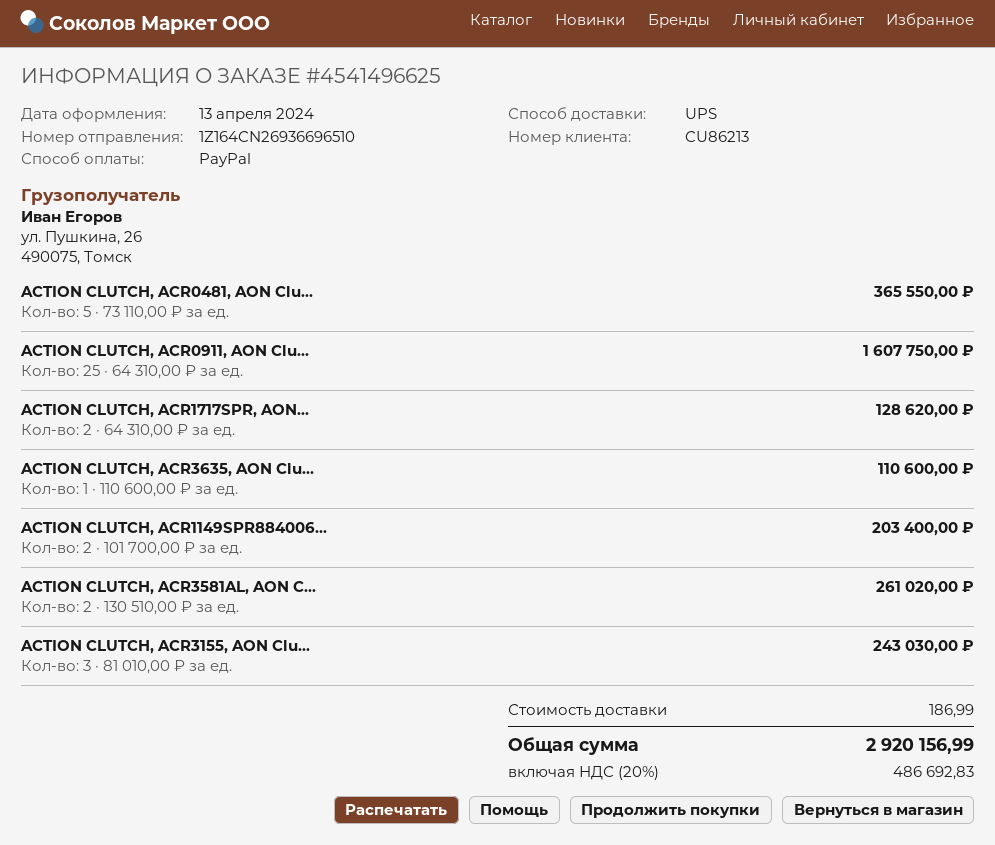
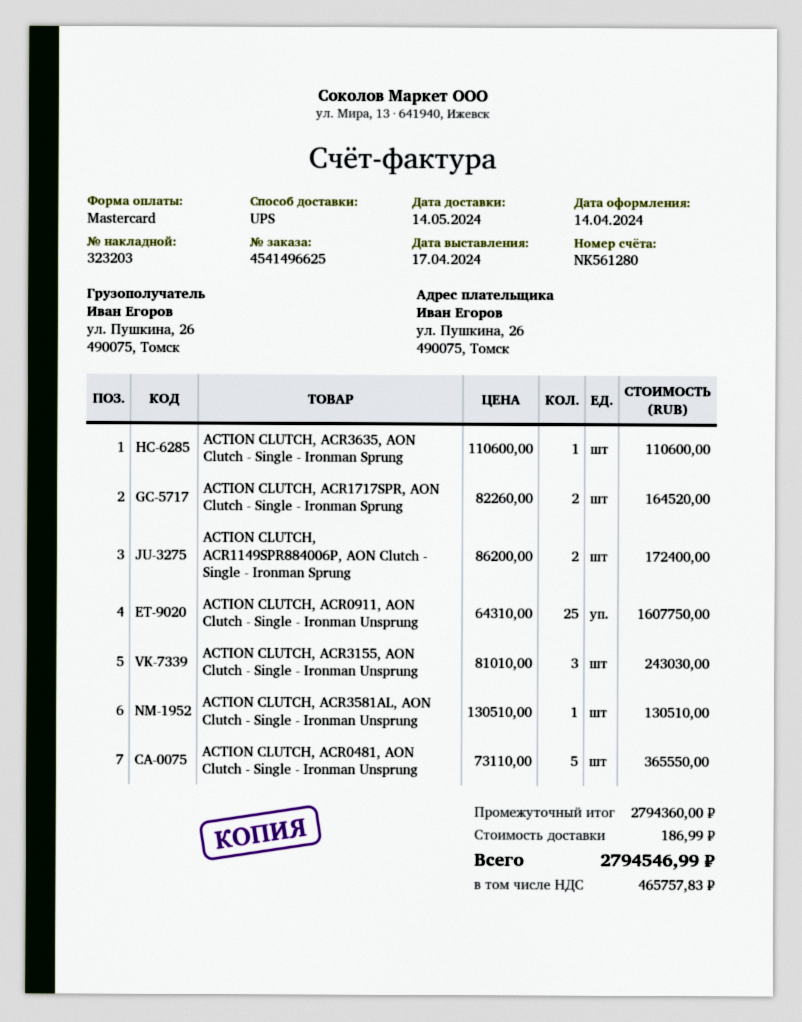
order date: 2024-04-13 -> 2024-04-14
payment method: PayPal -> Mastercard
ACTION CLUTCH, ACR1717SPR, AON...: 2 x 64310.00 = 128620.00 -> 2 x 82260.00 = 164520.00
ACTION CLUTCH, ACR1149SPR884006...: 2 x 101700.00 = 203400.00 -> 2 x 86200.00 = 172400.00
ACTION CLUTCH, ACR3581AL, AON C...: 2 x 130510.00 = 261020.00 -> 1 x 130510.00 = 130510.00
tax: 486692.83 -> 465757.83
total: 2920156.99 -> 2794546.99

